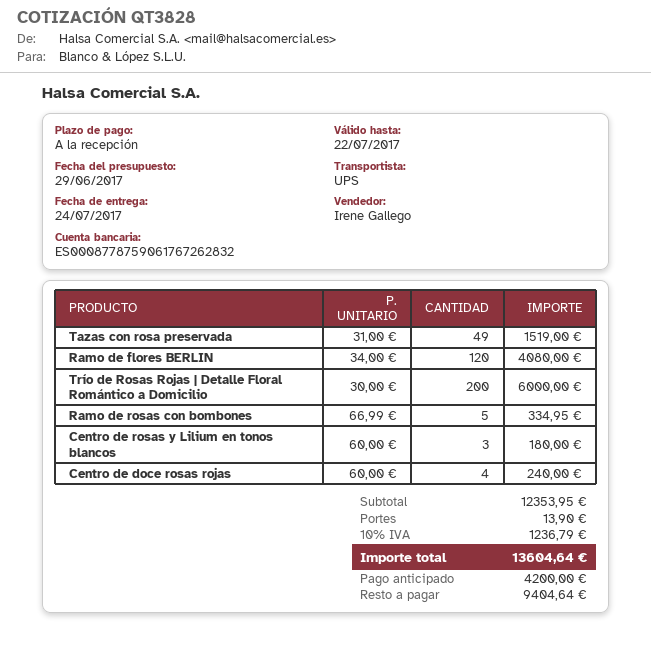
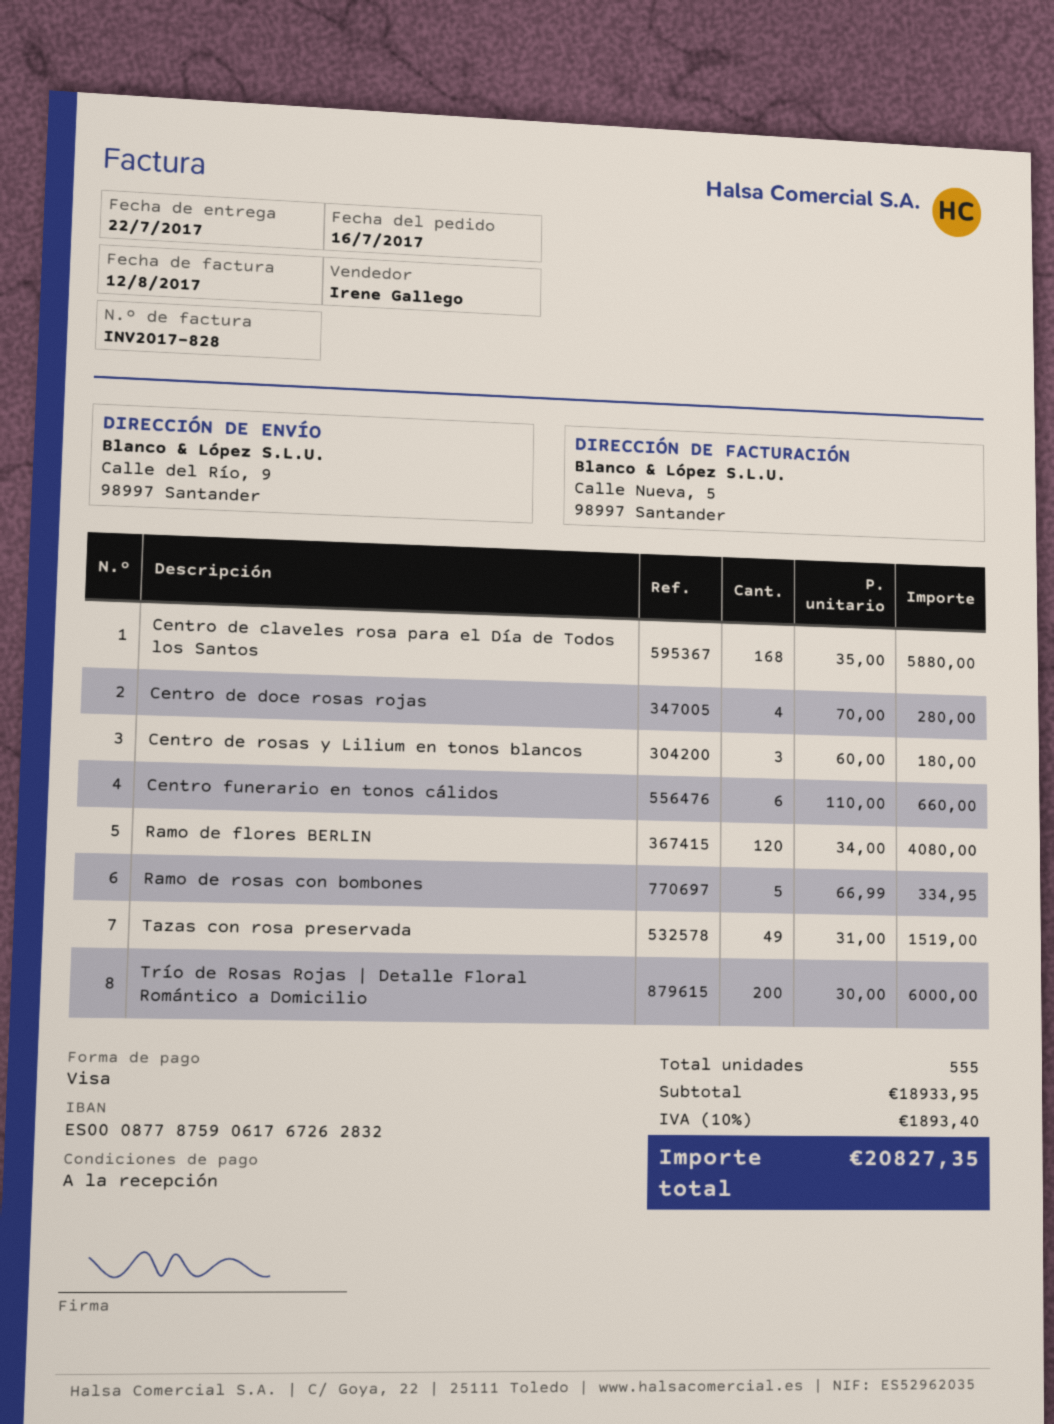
delivery date: 2017-07-24 -> 2017-07-22
Centro de doce rosas rojas: 4 x 60.00 = 240.00 -> 4 x 70.00 = 280.00
Centro de claveles rosa para el Día de Todos los Santos: none -> 168 x 35.00 = 5880.00
Centro funerario en tonos cálidos: none -> 6 x 110.00 = 660.00
subtotal: 12353.95 -> 18933.95
shipping: 13.90 -> none
tax: 10% = 1236.79 -> 10% = 1893.40
total: 13604.64 -> 20827.35

